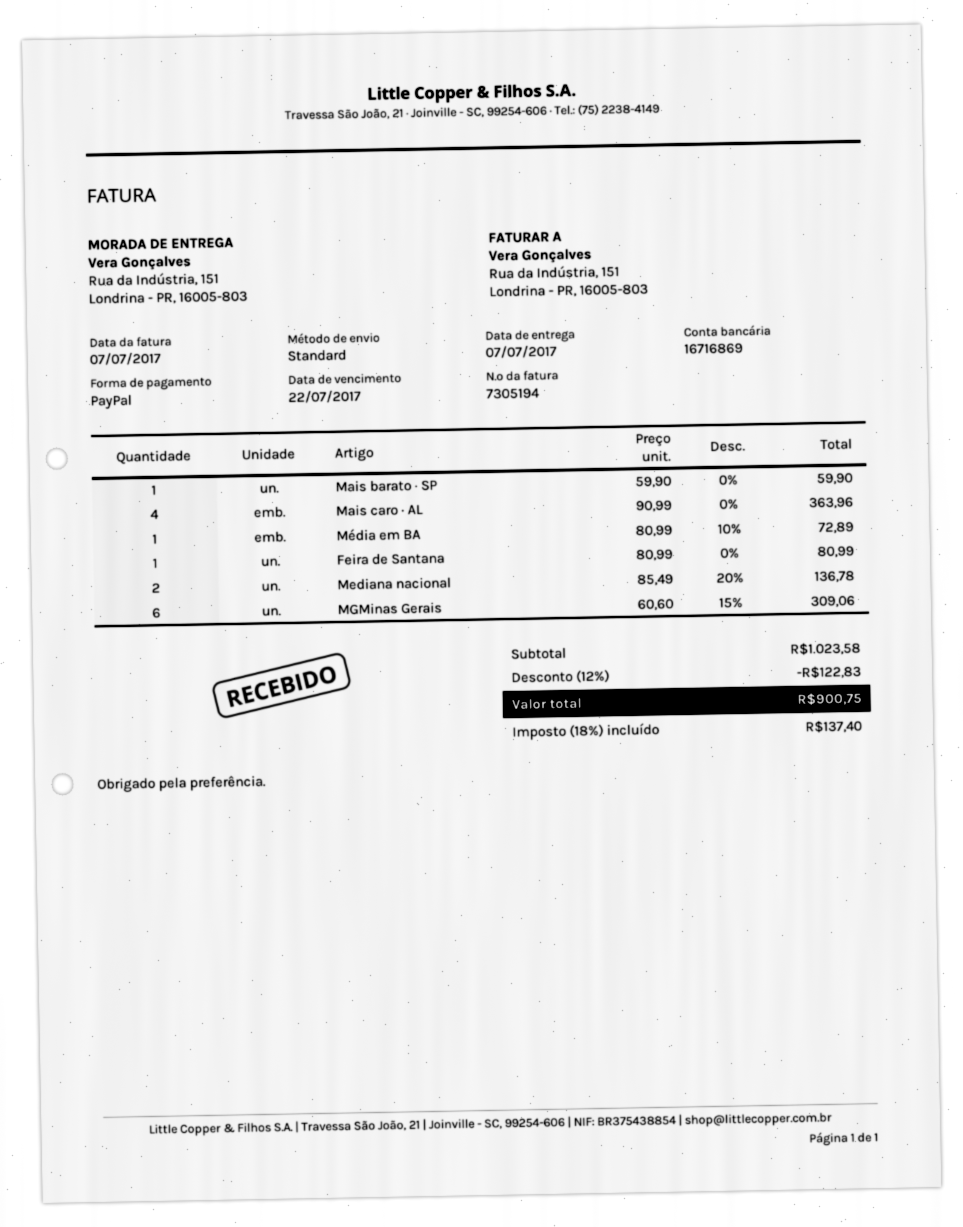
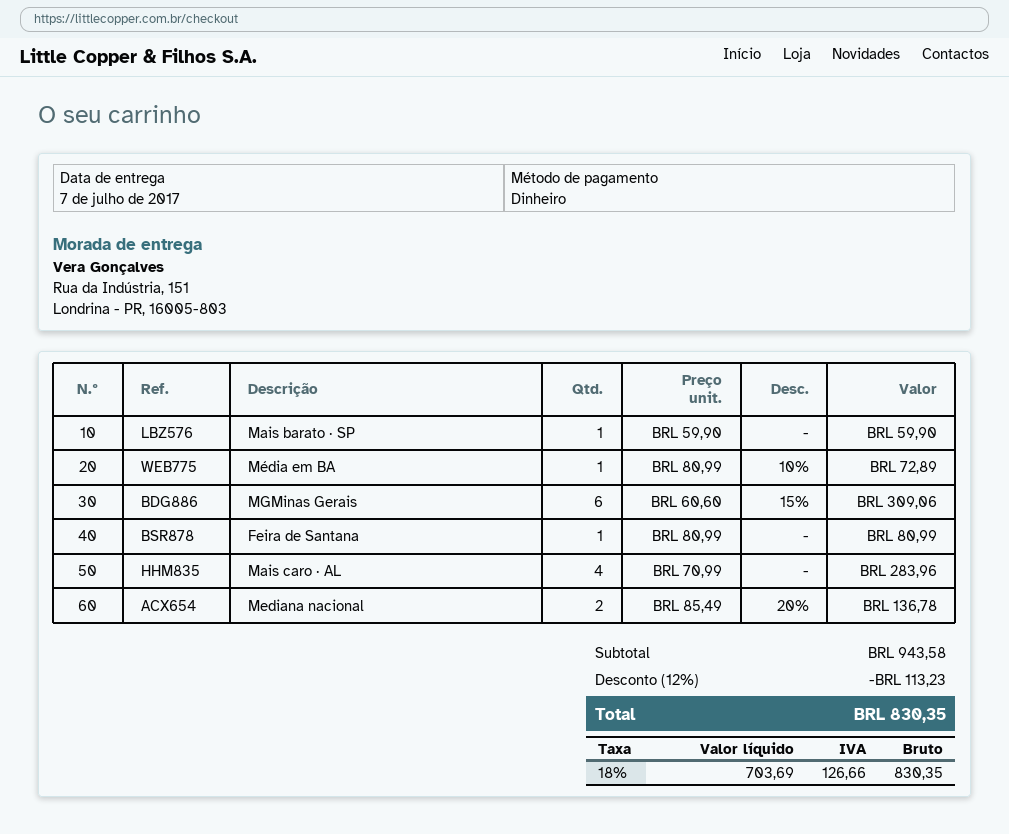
payment method: PayPal -> cash
Mais caro · AL: 4 x 90.99 = 363.96 -> 4 x 70.99 = 283.96
subtotal: 1023.58 -> 943.58
discount: 12% = 122.83 -> 12% = 113.23
tax: 18% = 137.40 -> 18% = 126.66
total: 900.75 -> 830.35

